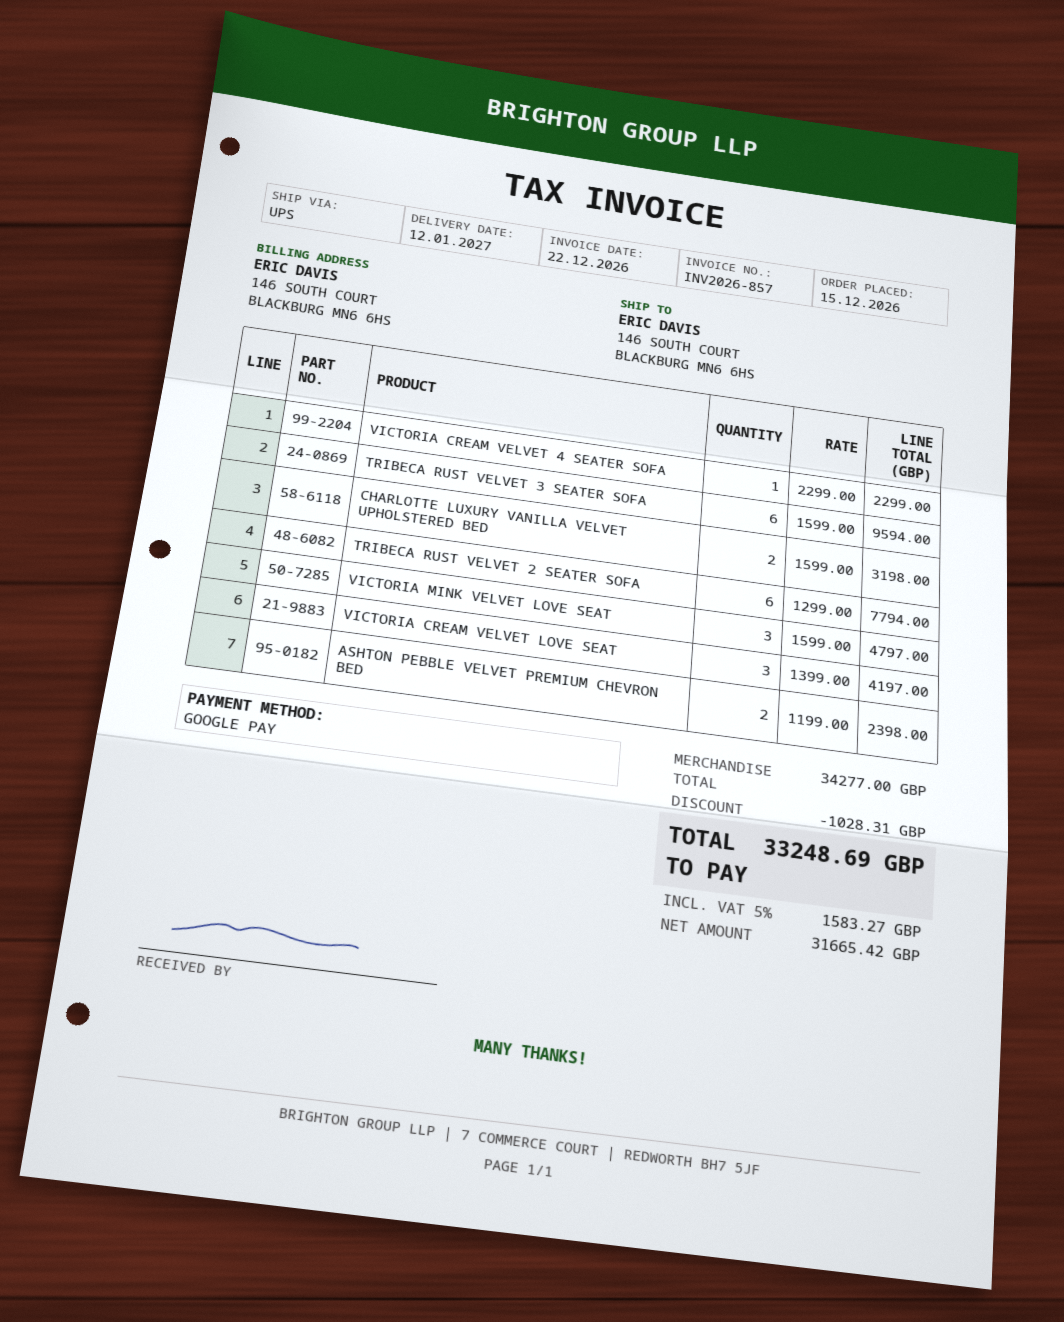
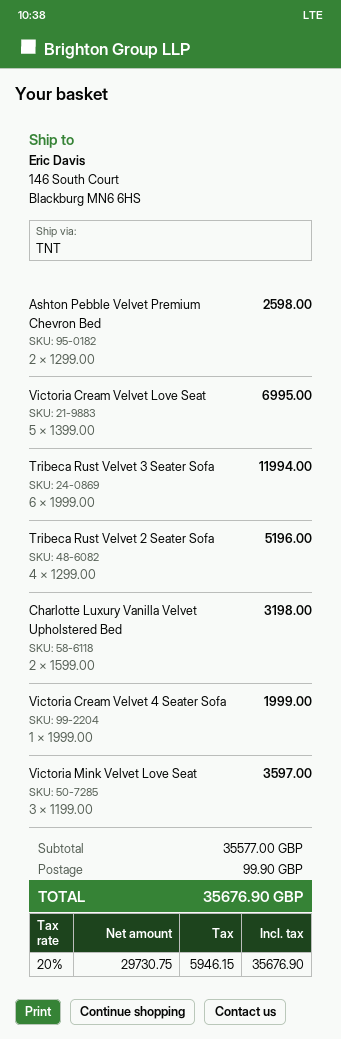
shipping method: UPS -> TNT
VICTORIA CREAM VELVET 4 SEATER SOFA: 1 x 2299.00 = 2299.00 -> 1 x 1999.00 = 1999.00
TRIBECA RUST VELVET 3 SEATER SOFA: 6 x 1599.00 = 9594.00 -> 6 x 1999.00 = 11994.00
TRIBECA RUST VELVET 2 SEATER SOFA: 6 x 1299.00 = 7794.00 -> 4 x 1299.00 = 5196.00
VICTORIA MINK VELVET LOVE SEAT: 3 x 1599.00 = 4797.00 -> 3 x 1199.00 = 3597.00
VICTORIA CREAM VELVET LOVE SEAT: 3 x 1399.00 = 4197.00 -> 5 x 1399.00 = 6995.00
ASHTON PEBBLE VELVET PREMIUM CHEVRON BED: 2 x 1199.00 = 2398.00 -> 2 x 1299.00 = 2598.00
subtotal: 34277.00 -> 35577.00
discount: 1028.31 -> none
shipping: none -> 99.90
net: 31665.42 -> 29730.75
tax: 5% = 1583.27 -> 20% = 5946.15
total: 33248.69 -> 35676.90

